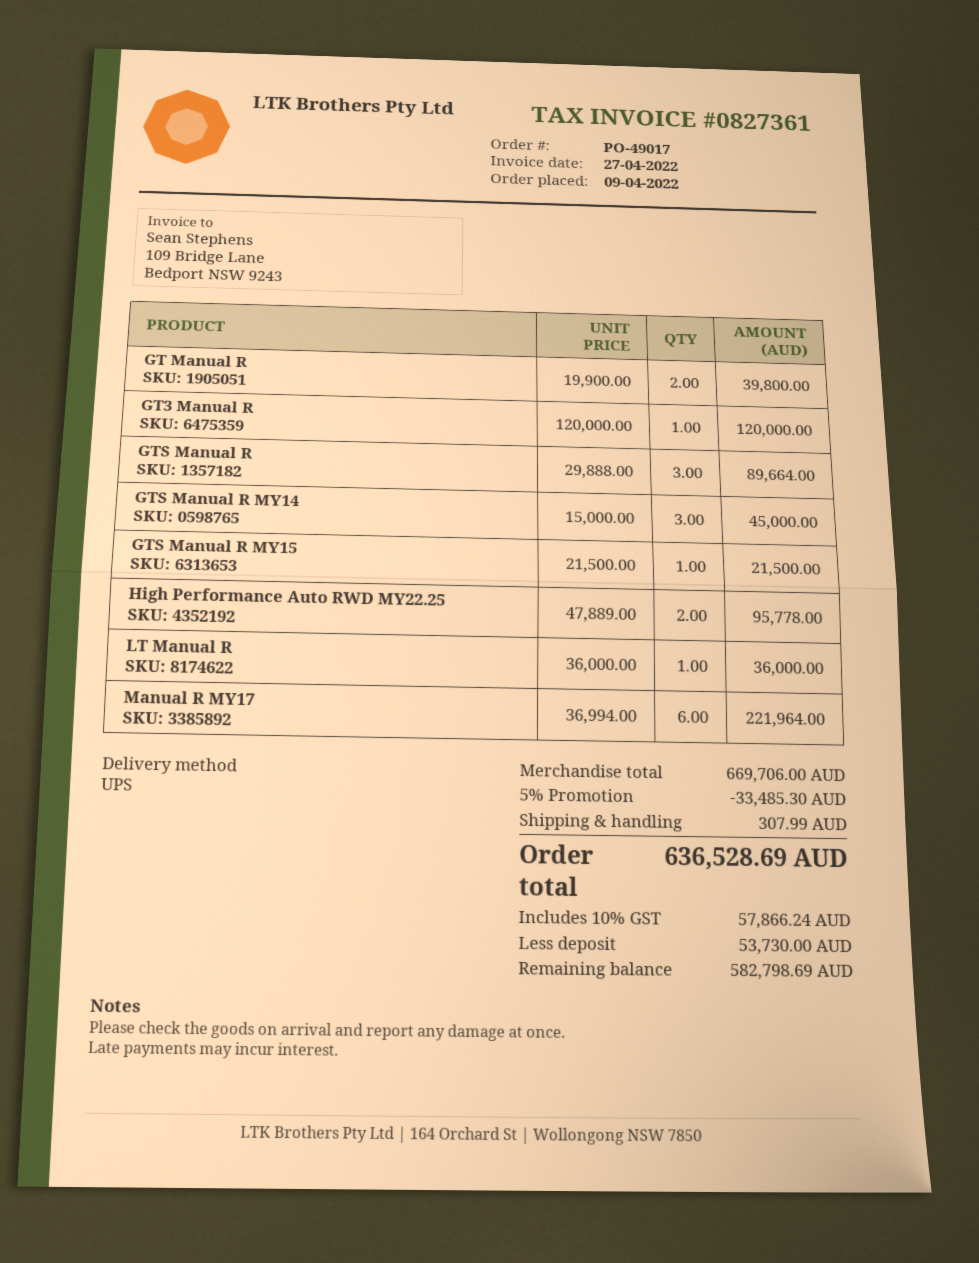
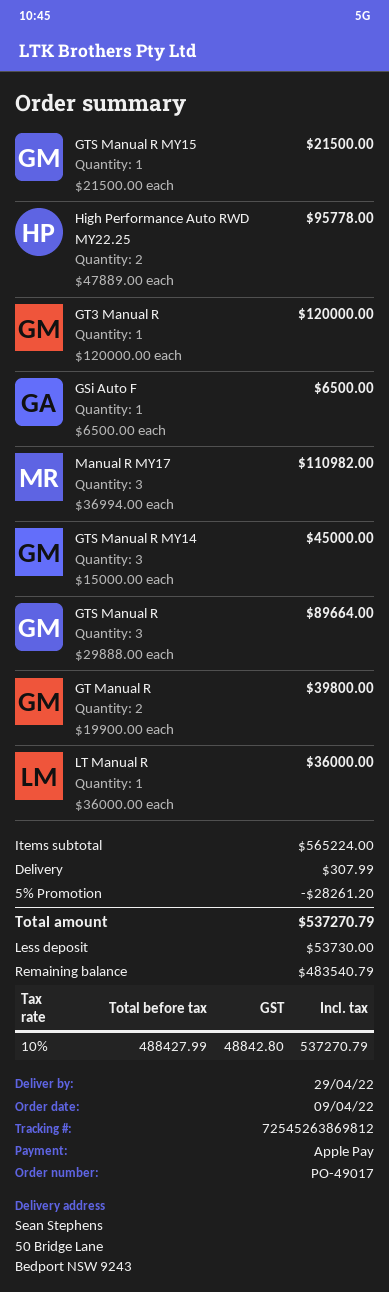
Manual R MY17: 6 x 36994.00 = 221964.00 -> 3 x 36994.00 = 110982.00
GSi Auto F: none -> 1 x 6500.00 = 6500.00
subtotal: 669706.00 -> 565224.00
discount: 5% = 33485.30 -> 5% = 28261.20
tax: 10% = 57866.24 -> 10% = 48842.80
total: 636528.69 -> 537270.79
balance: 582798.69 -> 483540.79

